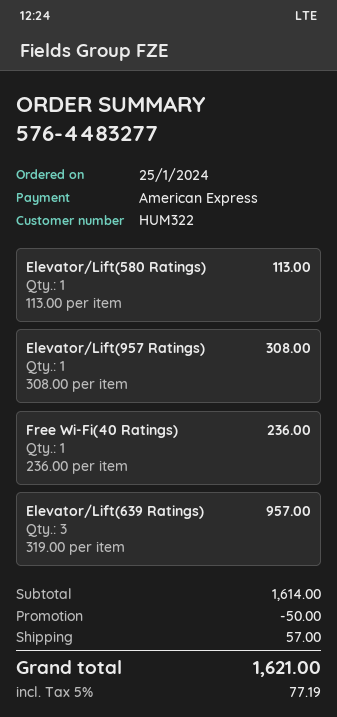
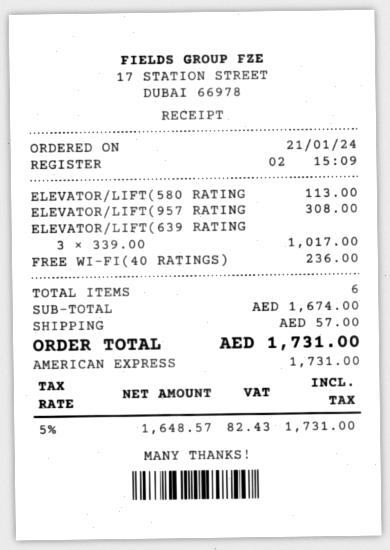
order date: 2024-01-25 -> 2024-01-21
Elevator/Lift(639 Ratings): 3 x 319.00 = 957.00 -> 3 x 339.00 = 1017.00
subtotal: 1614.00 -> 1674.00
discount: 50.00 -> none
tax: 5% = 77.19 -> 5% = 82.43
total: 1621.00 -> 1731.00

